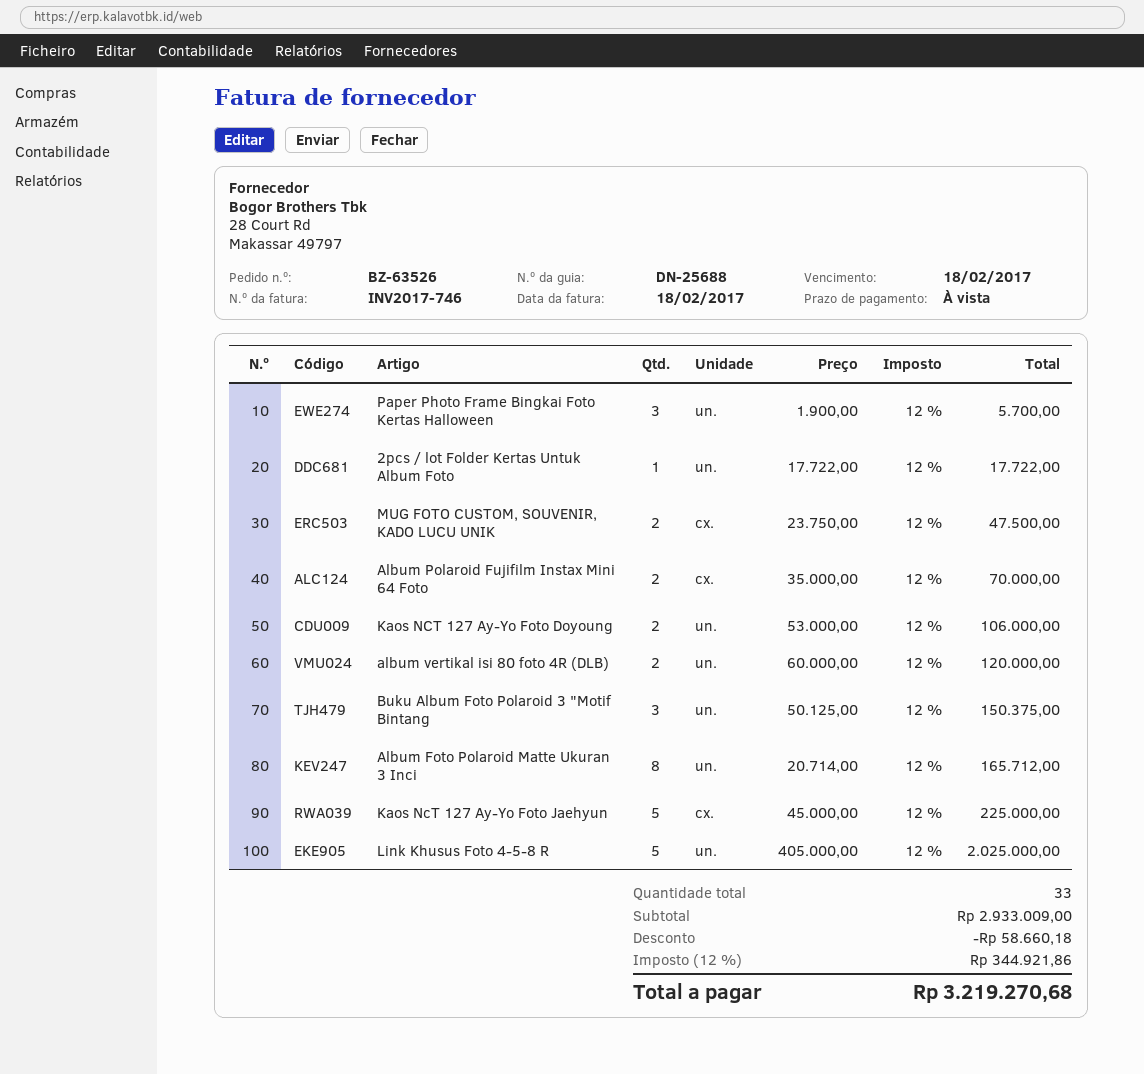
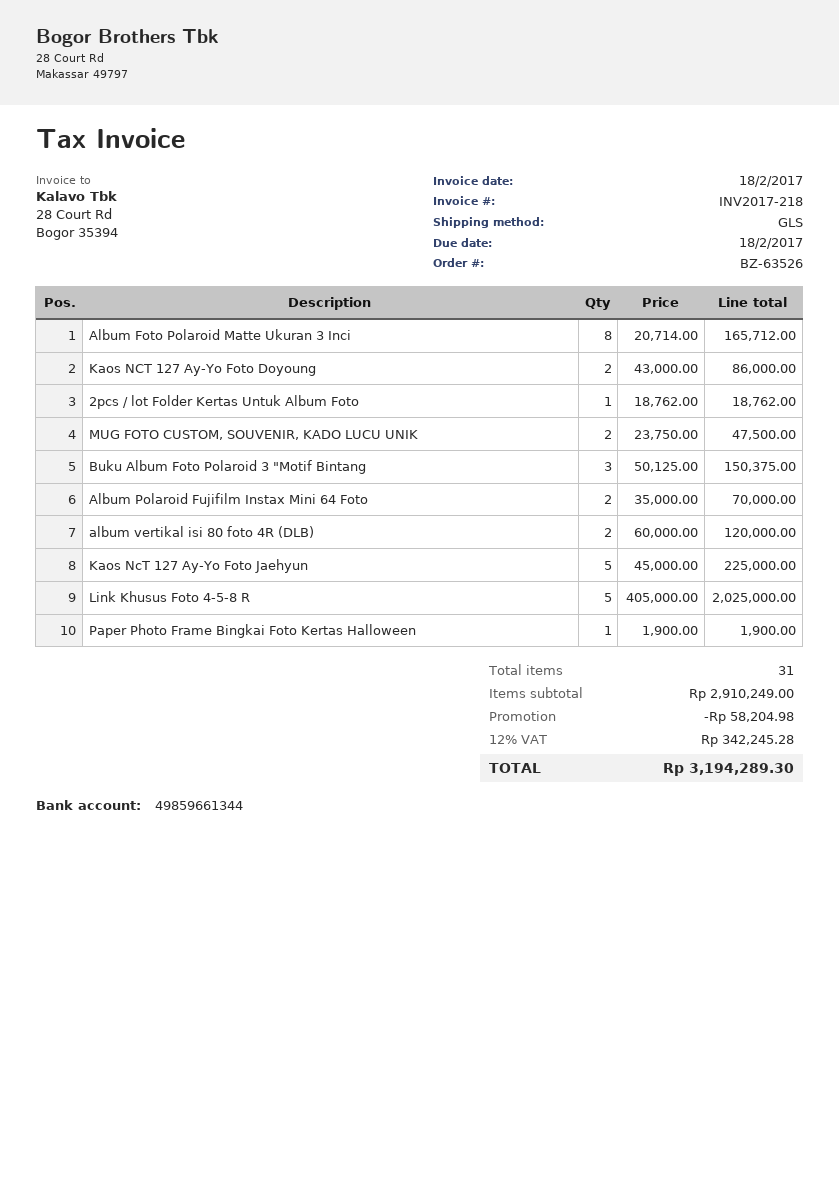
invoice number: INV2017-746 -> INV2017-218
Paper Photo Frame Bingkai Foto Kertas Halloween: 3 x 1900.00 = 5700.00 -> 1 x 1900.00 = 1900.00
2pcs / lot Folder Kertas Untuk Album Foto: 1 x 17722.00 = 17722.00 -> 1 x 18762.00 = 18762.00
Kaos NCT 127 Ay-Yo Foto Doyoung: 2 x 53000.00 = 106000.00 -> 2 x 43000.00 = 86000.00
total quantity: 33 -> 31
subtotal: 2933009.00 -> 2910249.00
discount: 58660.18 -> 58204.98
tax: 12% = 344921.86 -> 12% = 342245.28
total: 3219270.68 -> 3194289.30

